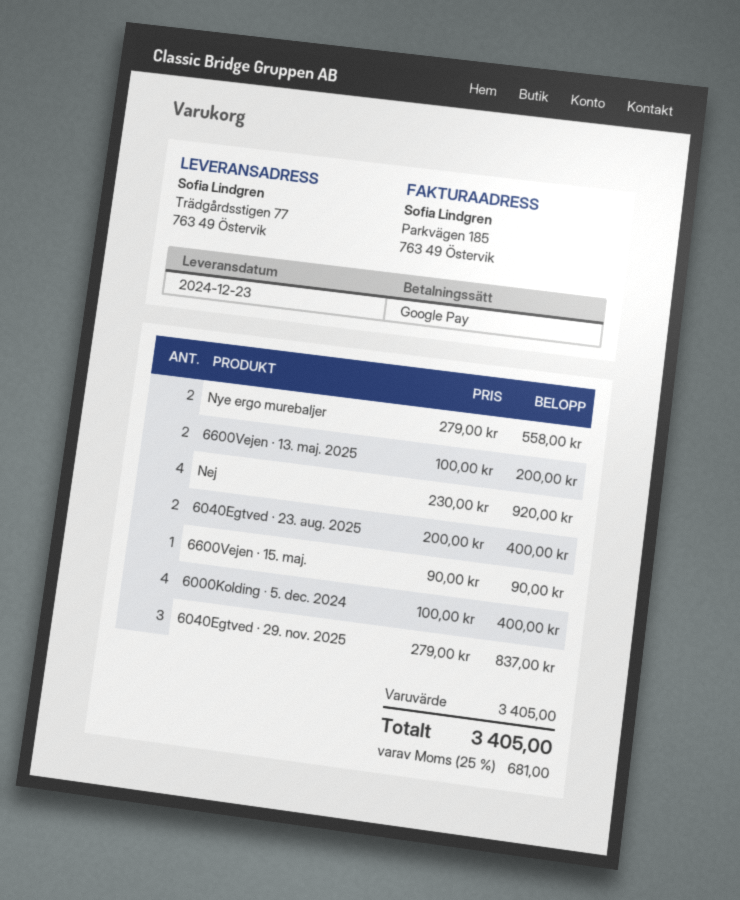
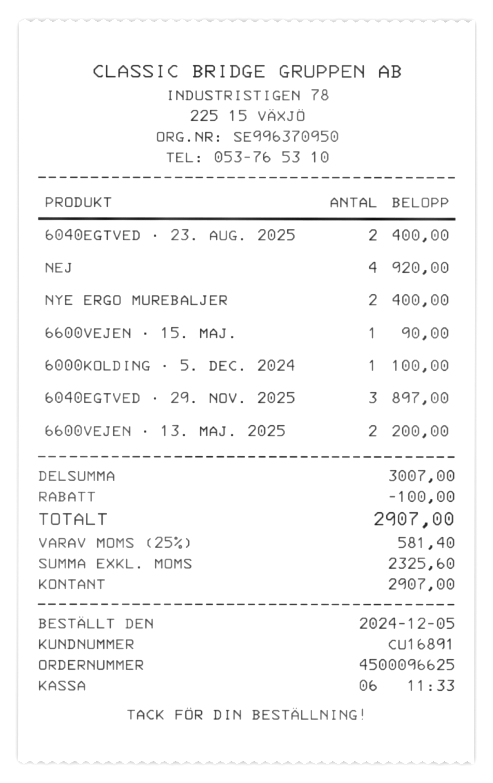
payment method: Google Pay -> cash
Nye ergo murebaljer: 2 for 558.00 -> 2 for 400.00
6000Kolding · 5. dec. 2024: 4 for 400.00 -> 1 for 100.00
6040Egtved · 29. nov. 2025: 3 for 837.00 -> 3 for 897.00
subtotal: 3405.00 -> 3007.00
discount: none -> 100.00
tax: 25% = 681.00 -> 25% = 581.40
total: 3405.00 -> 2907.00

